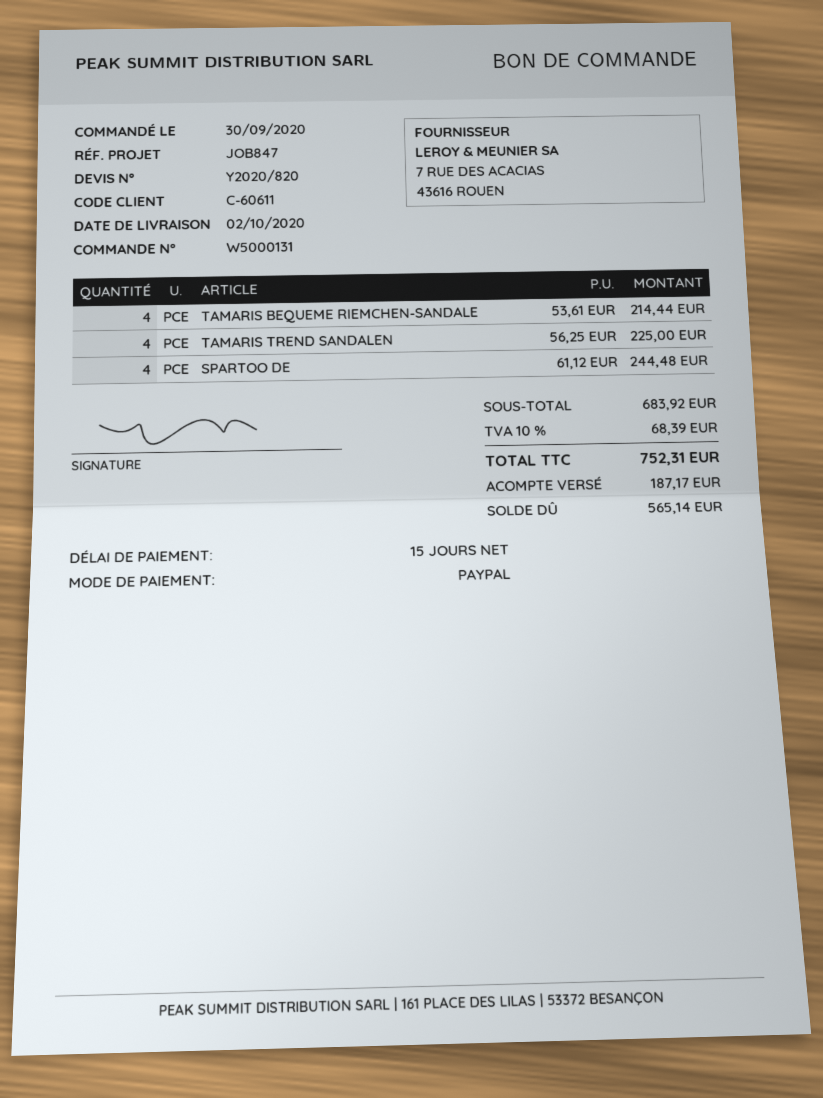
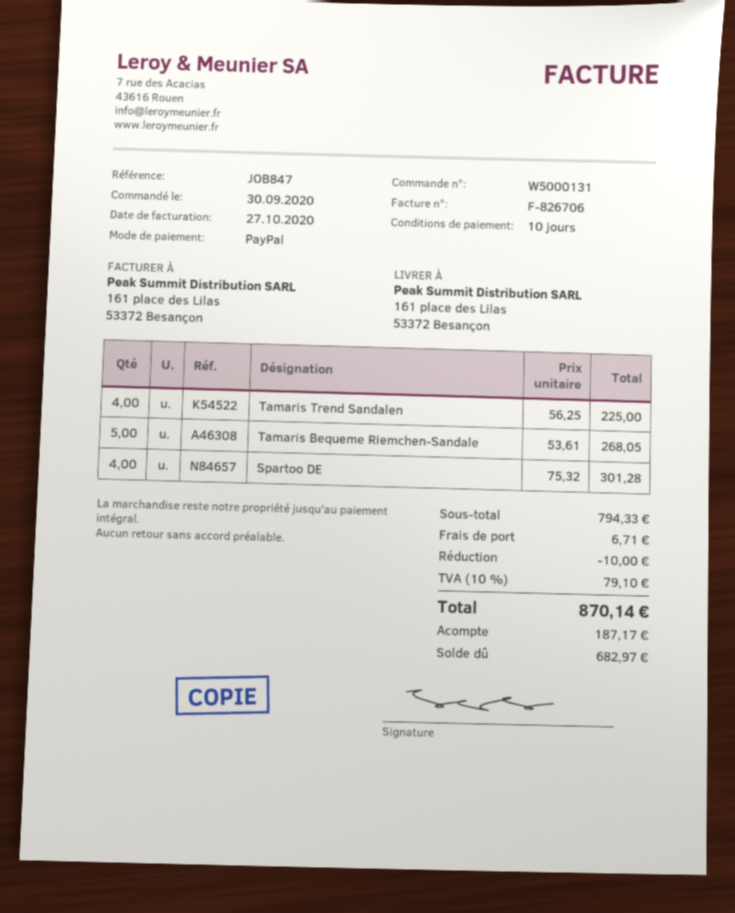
payment terms: 15 days -> 10 days
TAMARIS BEQUEME RIEMCHEN-SANDALE: 4 x 53.61 = 214.44 -> 5 x 53.61 = 268.05
SPARTOO DE: 4 x 61.12 = 244.48 -> 4 x 75.32 = 301.28
subtotal: 683.92 -> 794.33
discount: none -> 10.00
shipping: none -> 6.71
tax: 10% = 68.39 -> 10% = 79.10
total: 752.31 -> 870.14
balance: 565.14 -> 682.97

